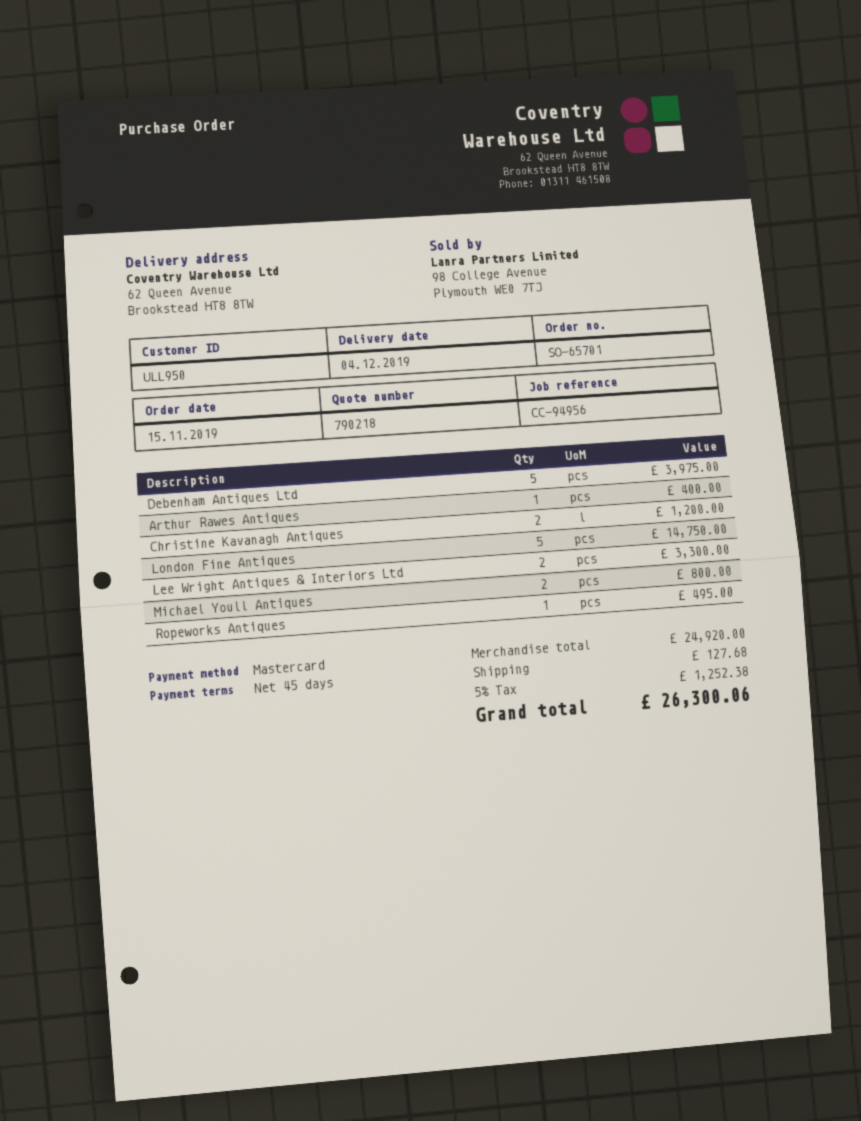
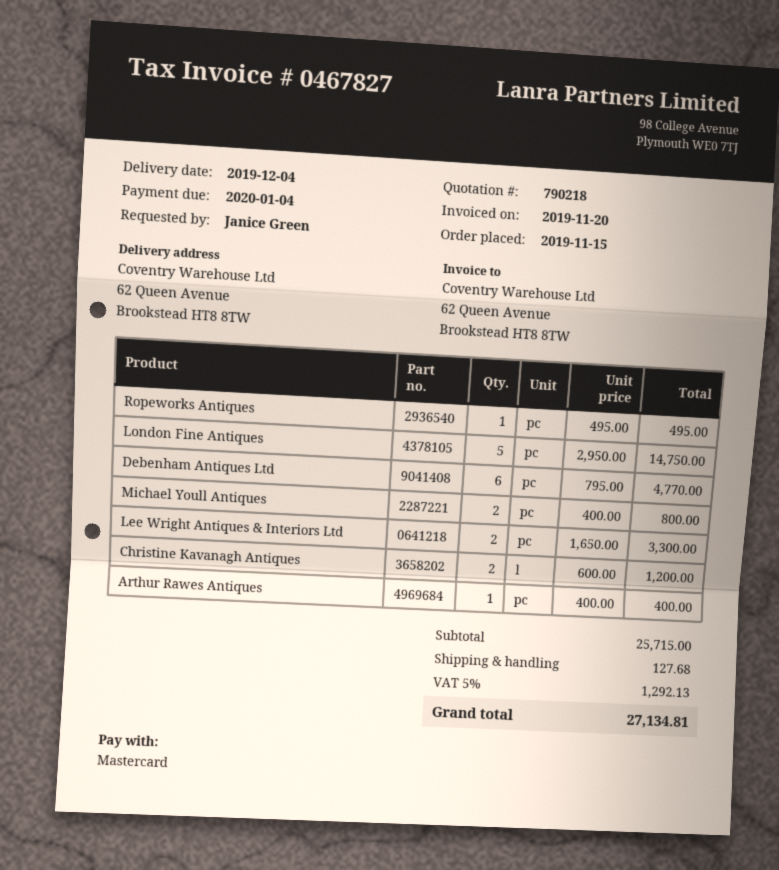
Debenham Antiques Ltd: 5 for 3975.00 -> 6 for 4770.00
subtotal: 24920.00 -> 25715.00
tax: 5% = 1252.38 -> 5% = 1292.13
total: 26300.06 -> 27134.81

